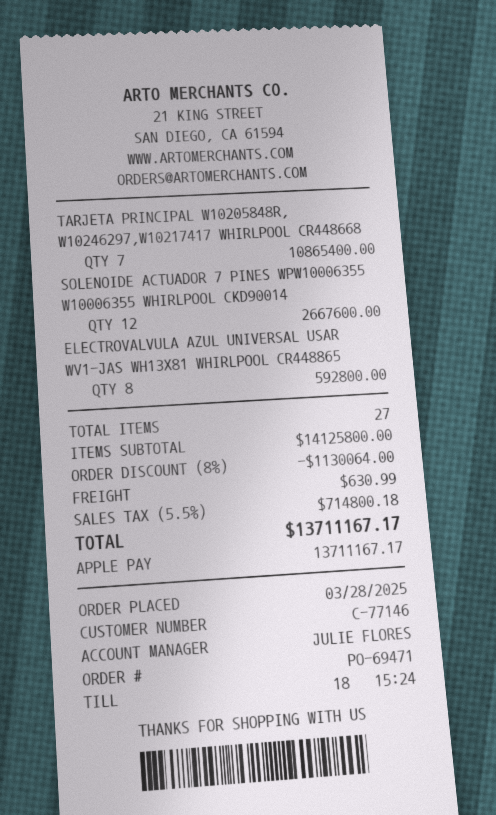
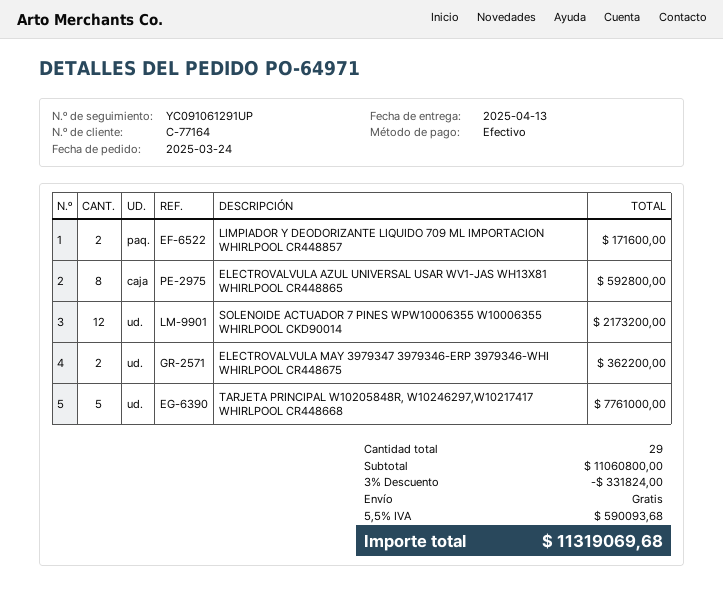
order number: PO-69471 -> PO-64971
order date: 2025-03-28 -> 2025-03-24
customer number: C-77146 -> C-77164
payment method: Apple Pay -> cash
TARJETA PRINCIPAL W10205848R, W10246297,W10217417 WHIRLPOOL CR448668: 7 for 10865400.00 -> 5 for 7761000.00
SOLENOIDE ACTUADOR 7 PINES WPW10006355 W10006355 WHIRLPOOL CKD90014: 12 for 2667600.00 -> 12 for 2173200.00
LIMPIADOR Y DEODORIZANTE LIQUIDO 709 ML IMPORTACION WHIRLPOOL CR448857: none -> 2 for 171600.00
ELECTROVALVULA MAY 3979347 3979346-ERP 3979346-WHI WHIRLPOOL CR448675: none -> 2 for 362200.00
total quantity: 27 -> 29
subtotal: 14125800.00 -> 11060800.00
discount: 8% = 1130064.00 -> 3% = 331824.00
shipping: 630.99 -> 0.00
tax: 5.5% = 714800.18 -> 5.5% = 590093.68
total: 13711167.17 -> 11319069.68

